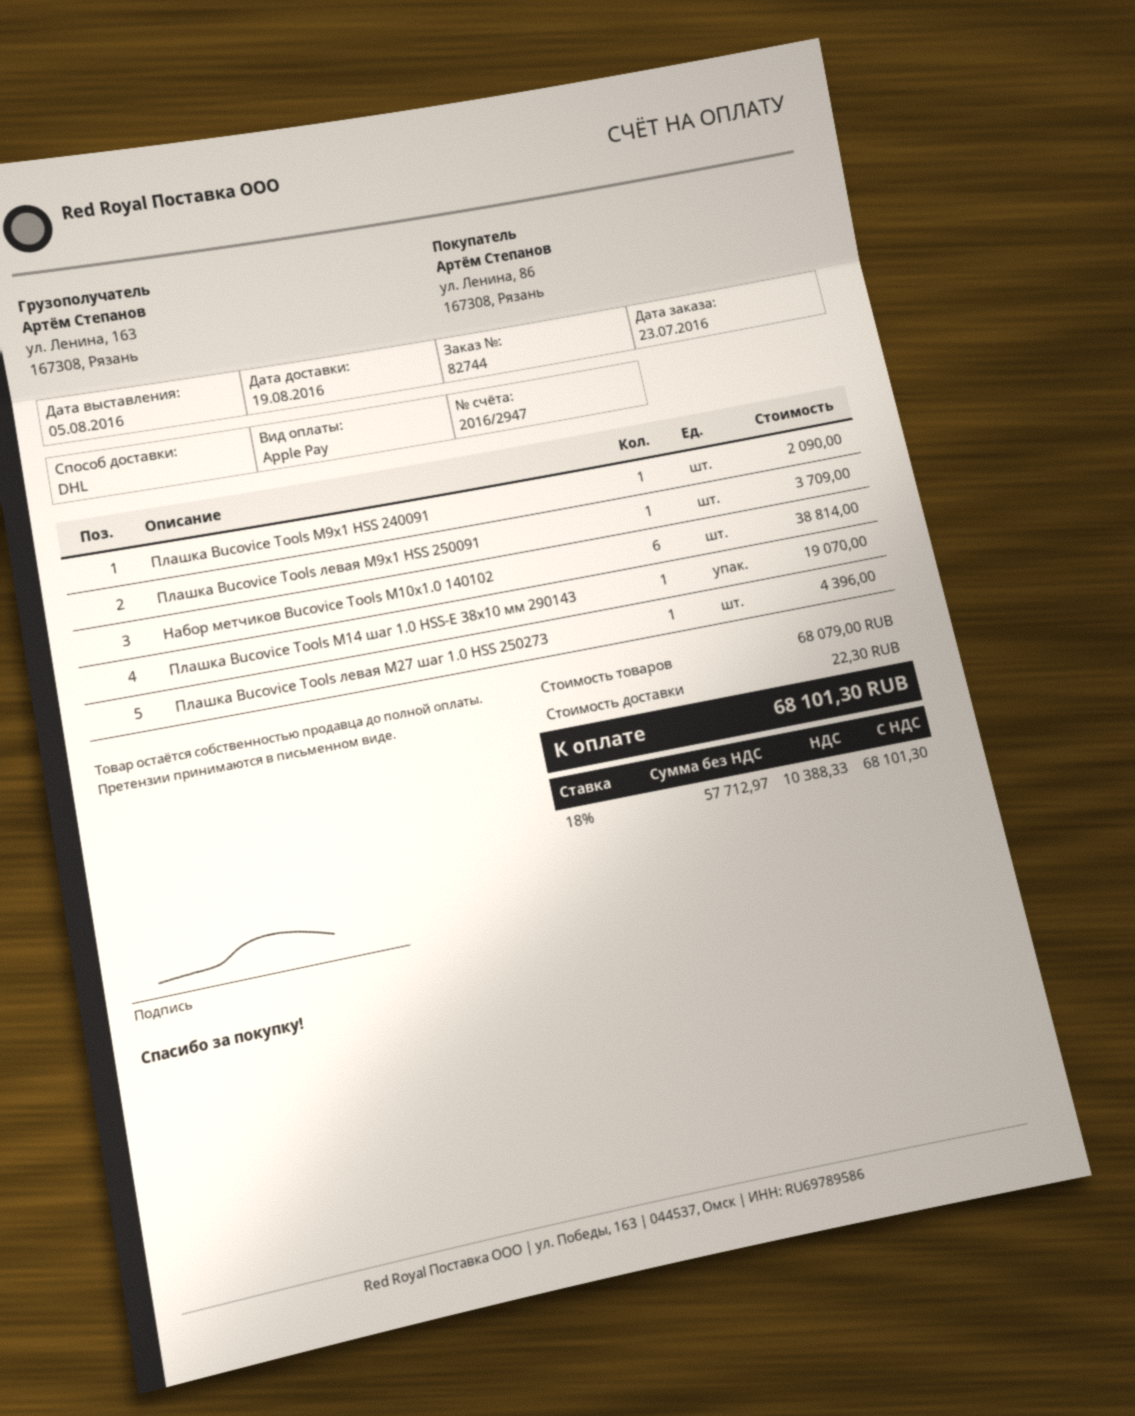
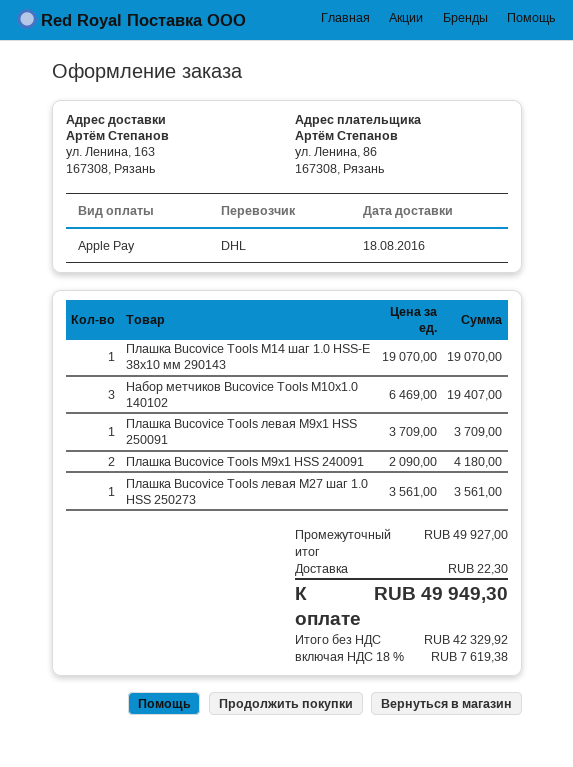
delivery date: 2016-08-19 -> 2016-08-18
Плашка Bucovice Tools M9x1 HSS 240091: 1 for 2090.00 -> 2 for 4180.00
Набор метчиков Bucovice Tools M10x1.0 140102: 6 for 38814.00 -> 3 for 19407.00
Плашка Bucovice Tools левая M27 шаг 1.0 HSS 250273: 1 for 4396.00 -> 1 for 3561.00
subtotal: 68079.00 -> 49927.00
net: 57712.97 -> 42329.92
tax: 18% = 10388.33 -> 18% = 7619.38
total: 68101.30 -> 49949.30

